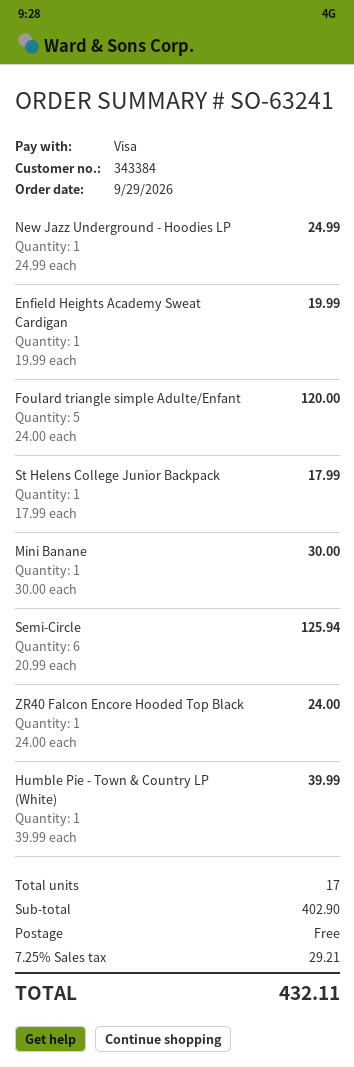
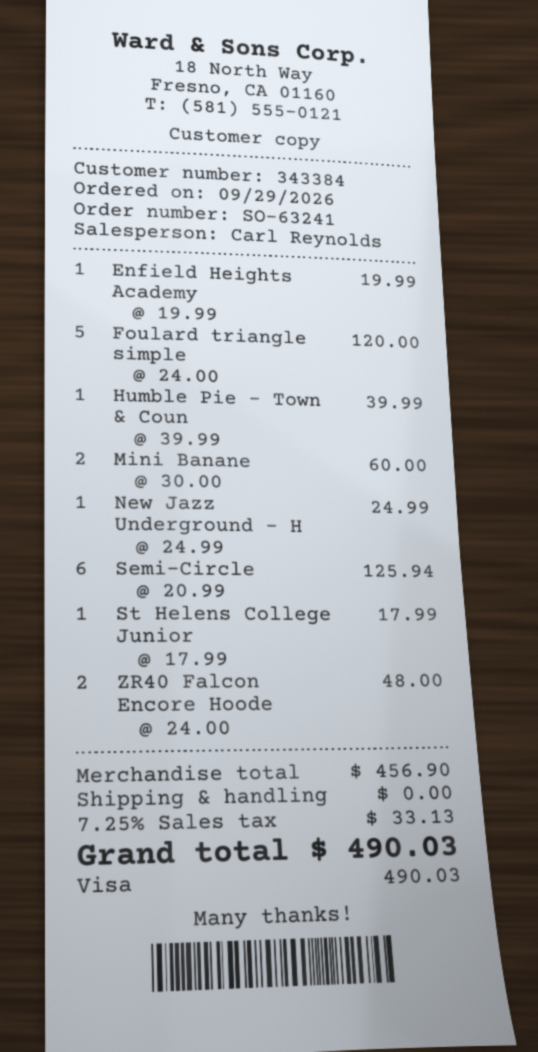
Mini Banane: 1 x 30.00 = 30.00 -> 2 x 30.00 = 60.00
ZR40 Falcon Encore Hooded Top Black: 1 x 24.00 = 24.00 -> 2 x 24.00 = 48.00
subtotal: 402.90 -> 456.90
tax: 7.25% = 29.21 -> 7.25% = 33.13
total: 432.11 -> 490.03

